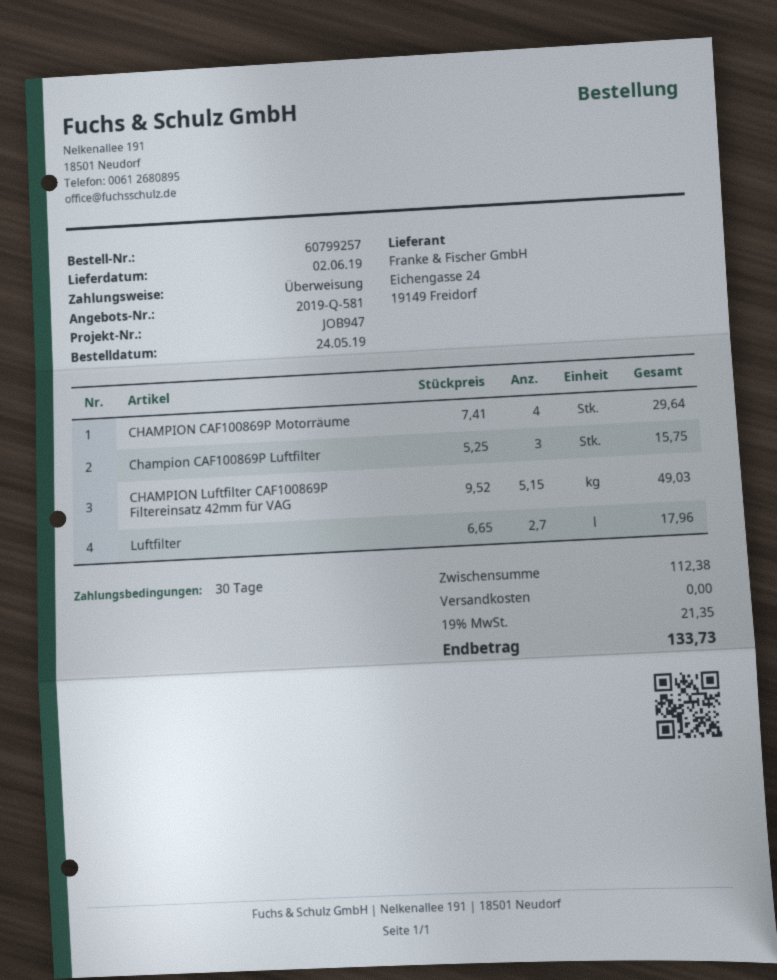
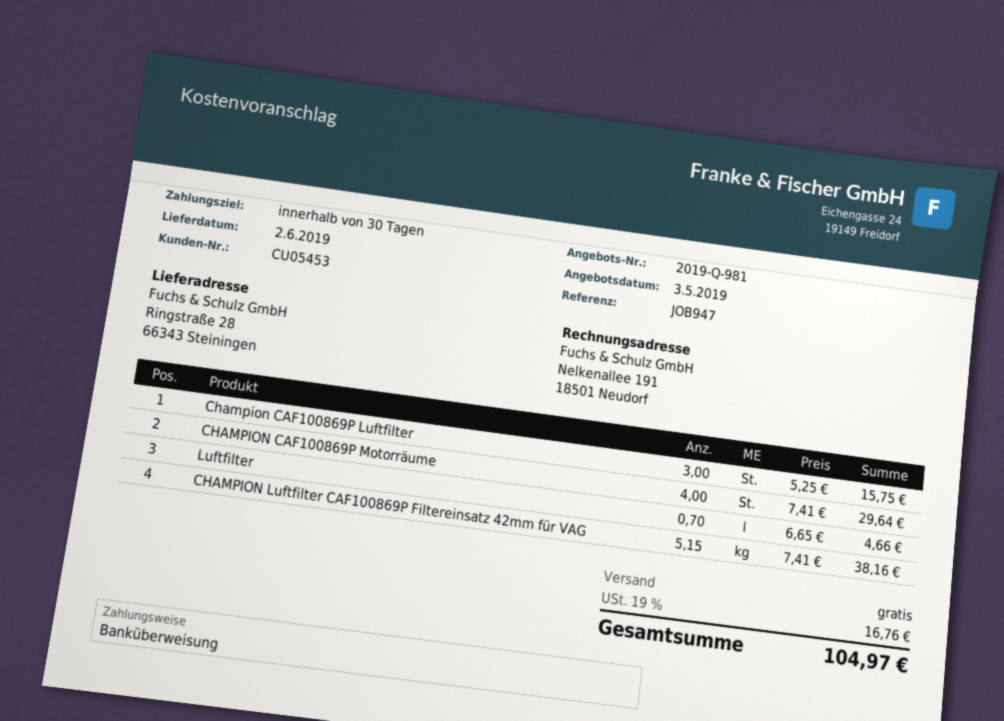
quote number: 2019-Q-581 -> 2019-Q-981
CHAMPION Luftfilter CAF100869P Filtereinsatz 42mm für VAG: 5.15 x 9.52 = 49.03 -> 5.15 x 7.41 = 38.16
Luftfilter: 2.7 x 6.65 = 17.96 -> 0.7 x 6.65 = 4.66
tax: 19% = 21.35 -> 19% = 16.76
total: 133.73 -> 104.97

